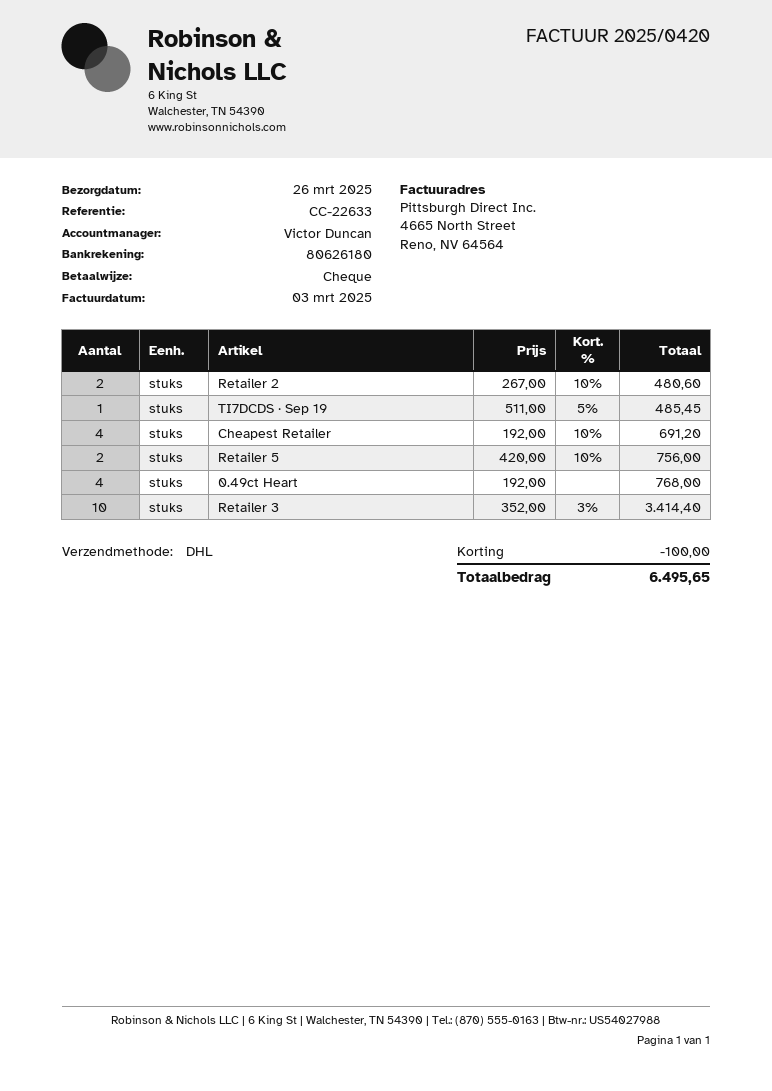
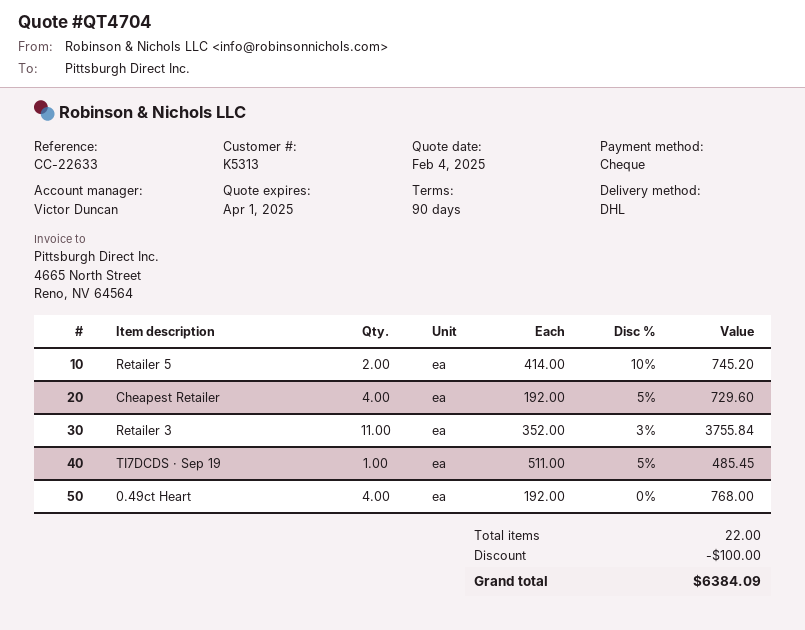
Retailer 2: 2 x 267.00 - 10% = 480.60 -> none
Cheapest Retailer: 4 x 192.00 - 10% = 691.20 -> 4 x 192.00 - 5% = 729.60
Retailer 5: 2 x 420.00 - 10% = 756.00 -> 2 x 414.00 - 10% = 745.20
Retailer 3: 10 x 352.00 - 3% = 3414.40 -> 11 x 352.00 - 3% = 3755.84
total: 6495.65 -> 6384.09

